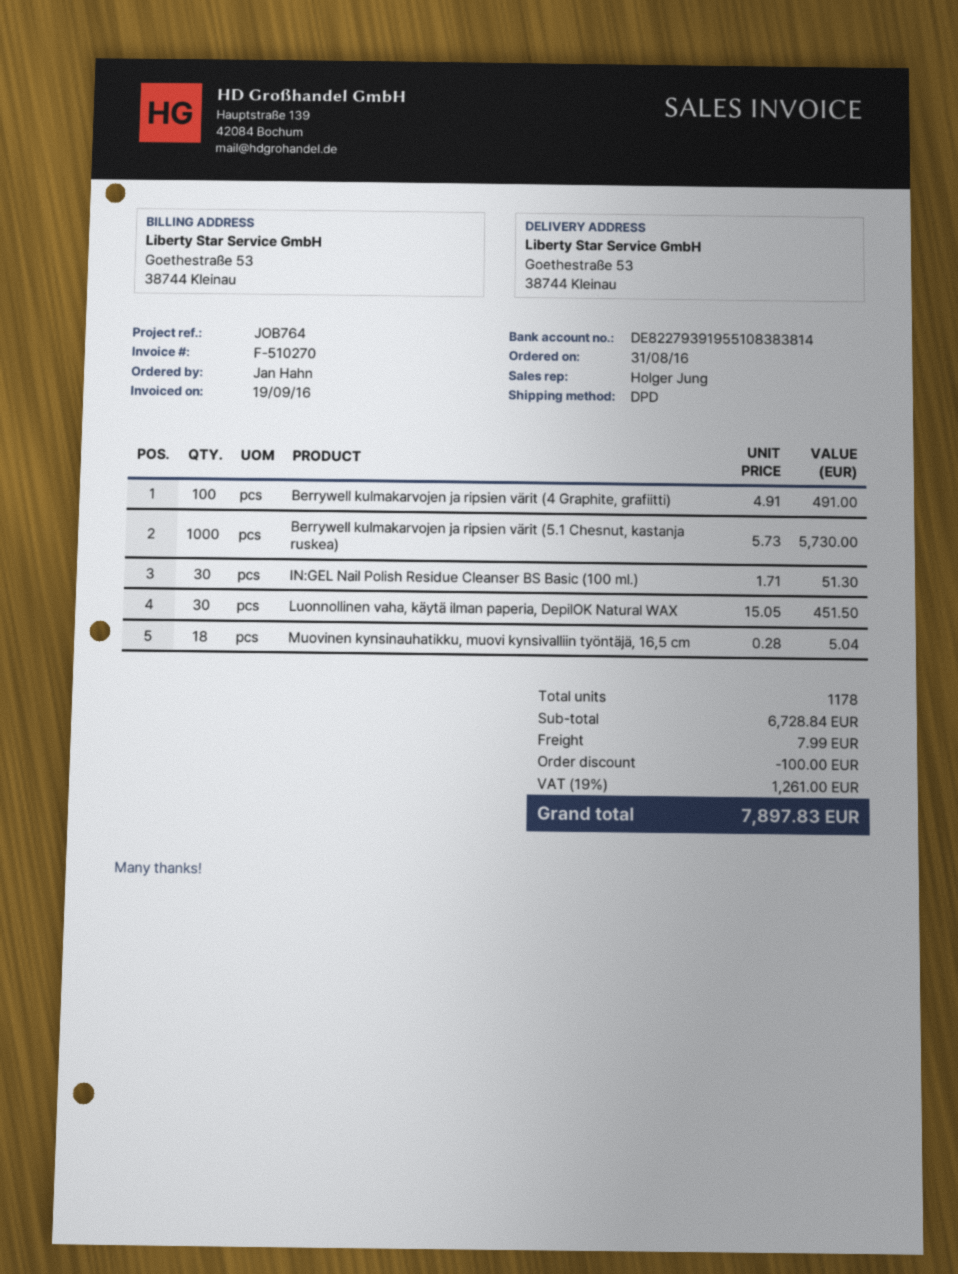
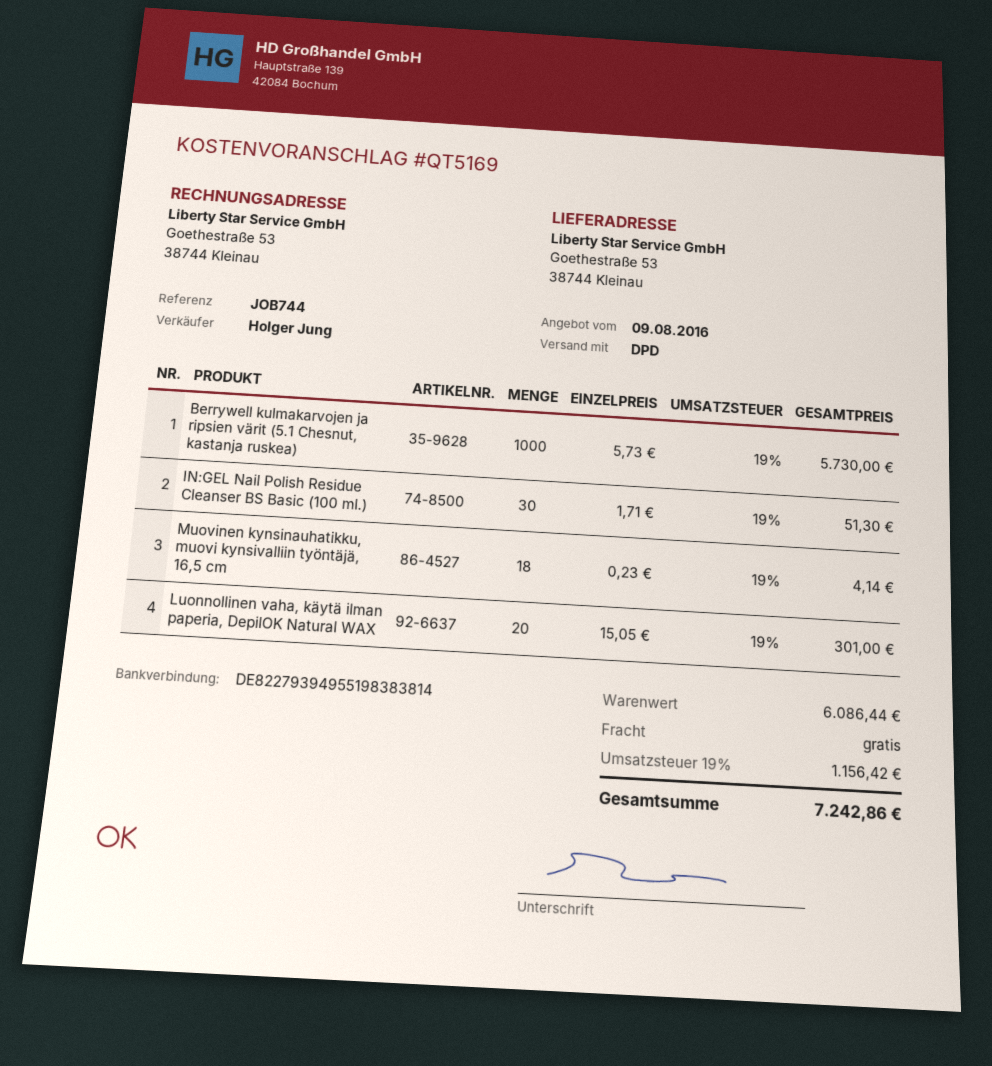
reference: JOB764 -> JOB744
bank account: DE82279391955108383814 -> DE82279394955198383814
Berrywell kulmakarvojen ja ripsien värit (4 Graphite, grafiitti): 100 x 4.91 = 491.00 -> none
Luonnollinen vaha, käytä ilman paperia, DepilOK Natural WAX: 30 x 15.05 = 451.50 -> 20 x 15.05 = 301.00
Muovinen kynsinauhatikku, muovi kynsivalliin työntäjä, 16,5 cm: 18 x 0.28 = 5.04 -> 18 x 0.23 = 4.14
subtotal: 6728.84 -> 6086.44
discount: 100.00 -> none
shipping: 7.99 -> 0.00
tax: 19% = 1261.00 -> 19% = 1156.42
total: 7897.83 -> 7242.86

